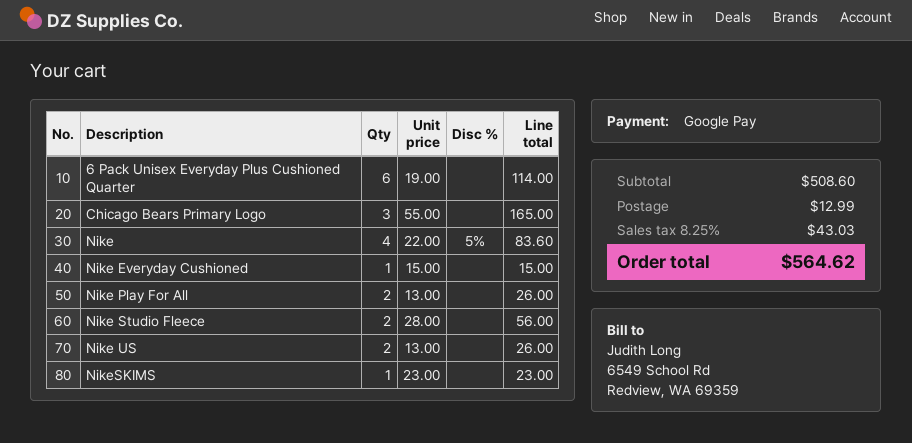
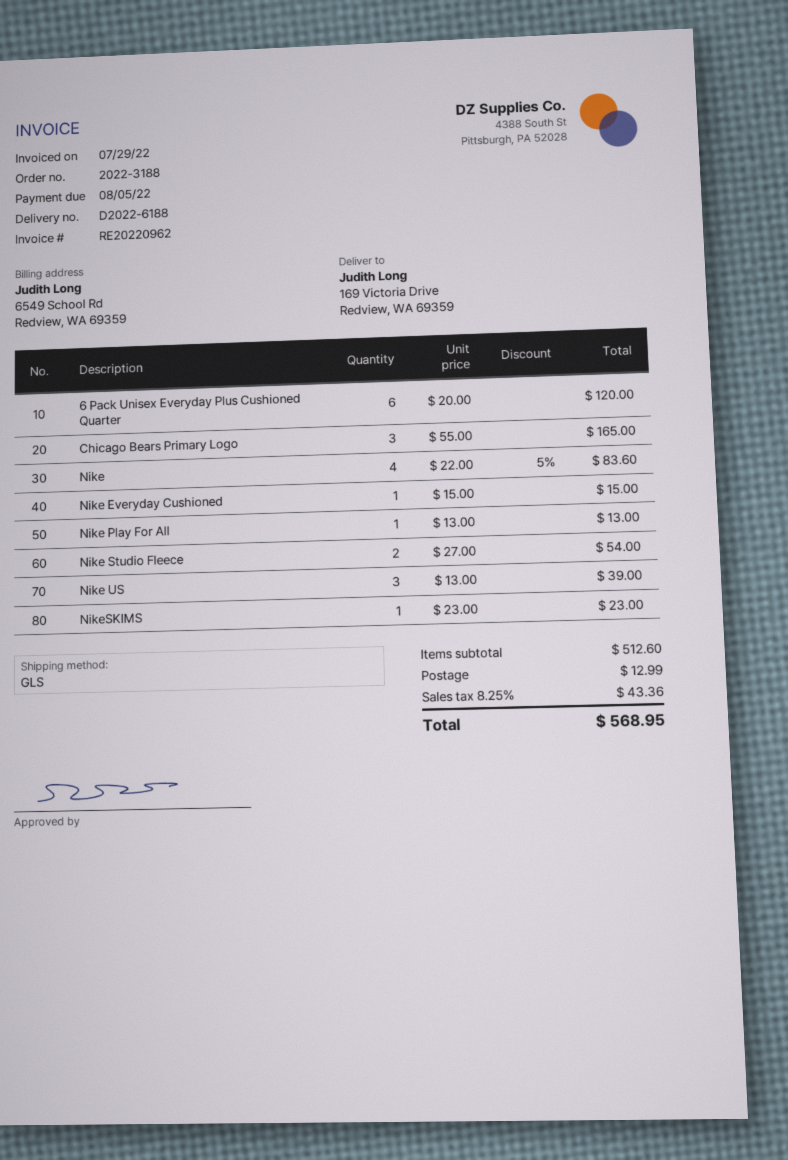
6 Pack Unisex Everyday Plus Cushioned Quarter: 6 x 19.00 = 114.00 -> 6 x 20.00 = 120.00
Nike Play For All: 2 x 13.00 = 26.00 -> 1 x 13.00 = 13.00
Nike Studio Fleece: 2 x 28.00 = 56.00 -> 2 x 27.00 = 54.00
Nike US: 2 x 13.00 = 26.00 -> 3 x 13.00 = 39.00
subtotal: 508.60 -> 512.60
tax: 8.25% = 43.03 -> 8.25% = 43.36
total: 564.62 -> 568.95

